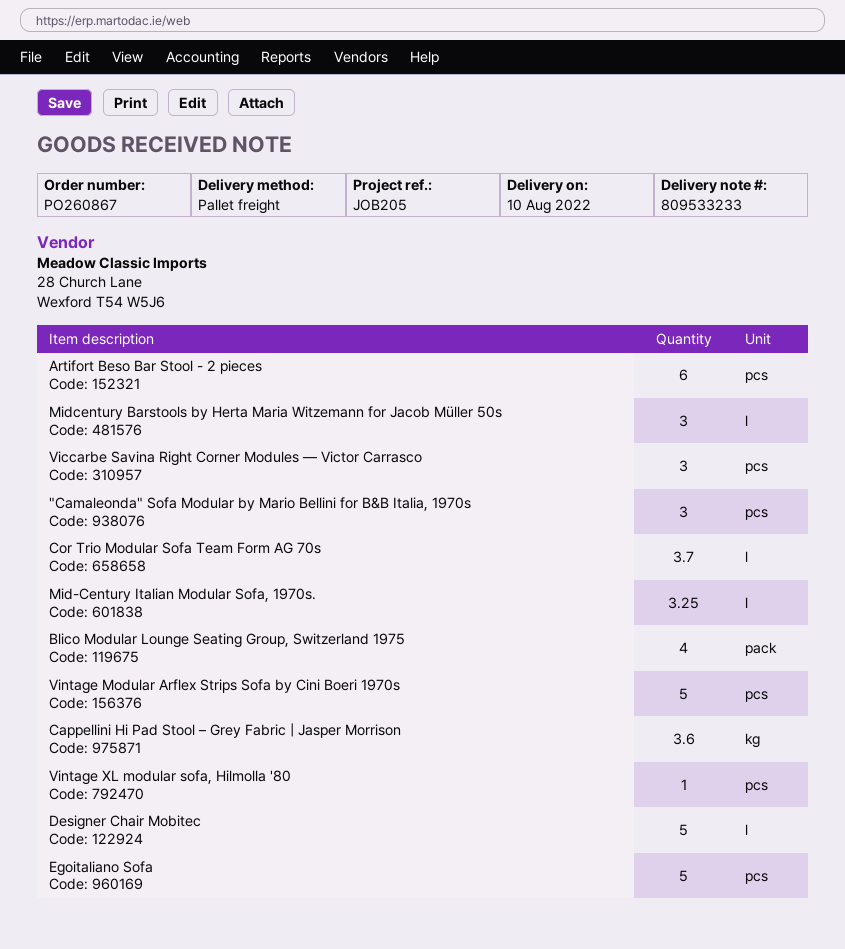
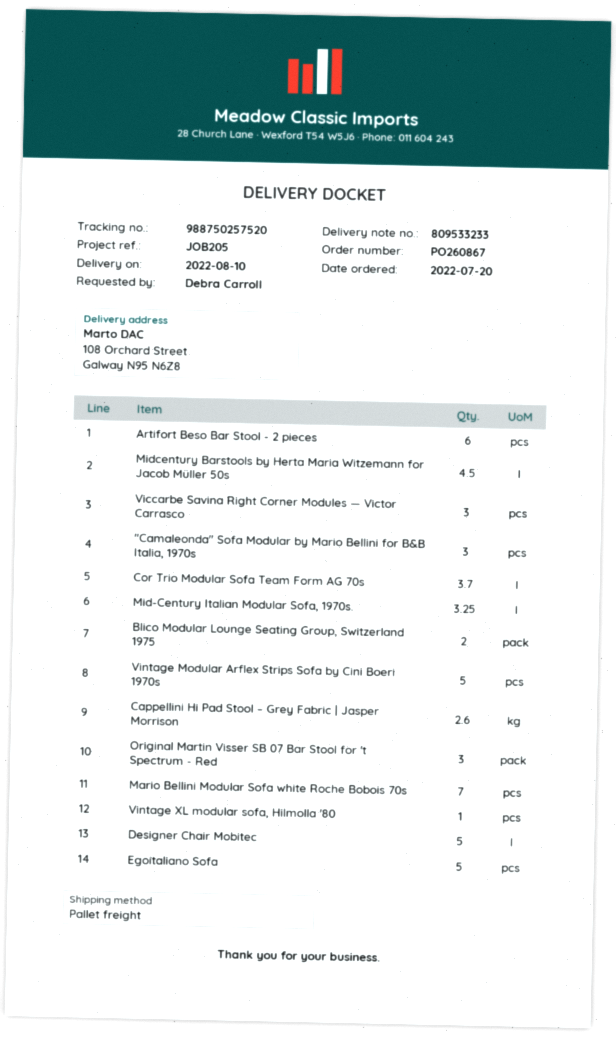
Midcentury Barstools by Herta Maria Witzemann for Jacob Müller 50s: 3 -> 4.5
Blico Modular Lounge Seating Group, Switzerland 1975: 4 -> 2
Cappellini Hi Pad Stool – Grey Fabric | Jasper Morrison: 3.6 -> 2.6
Original Martin Visser SB 07 Bar Stool for 't Spectrum - Red: none -> 3
Mario Bellini Modular Sofa white Roche Bobois 70s: none -> 7

